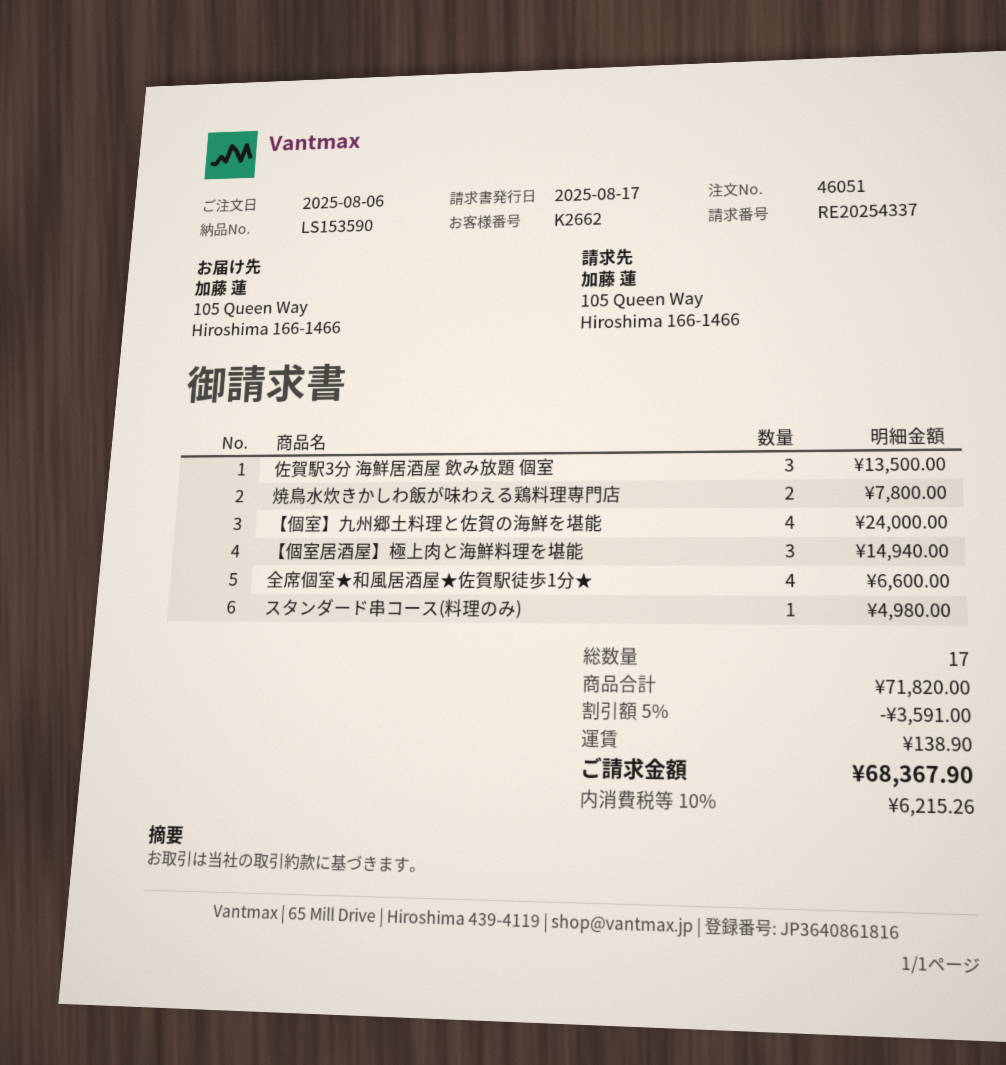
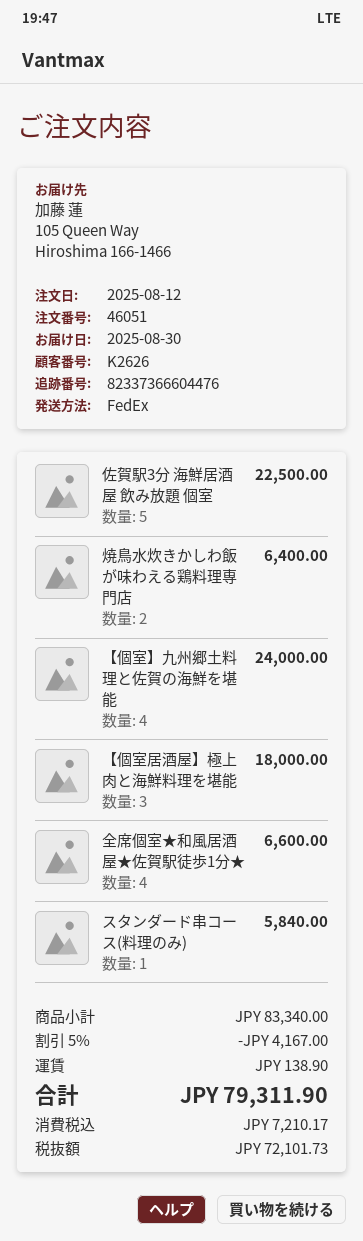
order date: 2025-08-06 -> 2025-08-12
customer number: K2662 -> K2626
佐賀駅3分 海鮮居酒屋 飲み放題 個室: 3 for 13500.00 -> 5 for 22500.00
焼鳥水炊きかしわ飯が味わえる鶏料理専門店: 2 for 7800.00 -> 2 for 6400.00
【個室居酒屋】極上肉と海鮮料理を堪能: 3 for 14940.00 -> 3 for 18000.00
スタンダード串コース(料理のみ): 1 for 4980.00 -> 1 for 5840.00
subtotal: 71820.00 -> 83340.00
discount: 5% = 3591.00 -> 5% = 4167.00
tax: 6215.26 -> 7210.17
total: 68367.90 -> 79311.90

